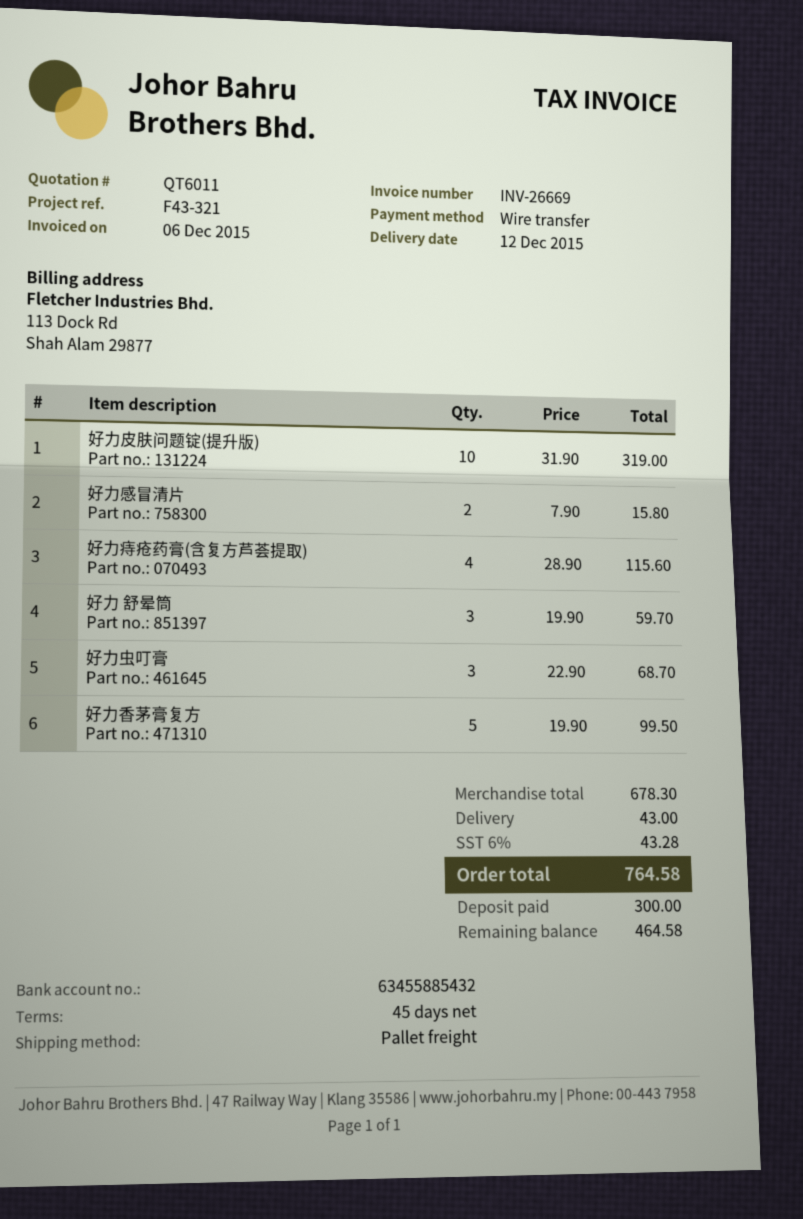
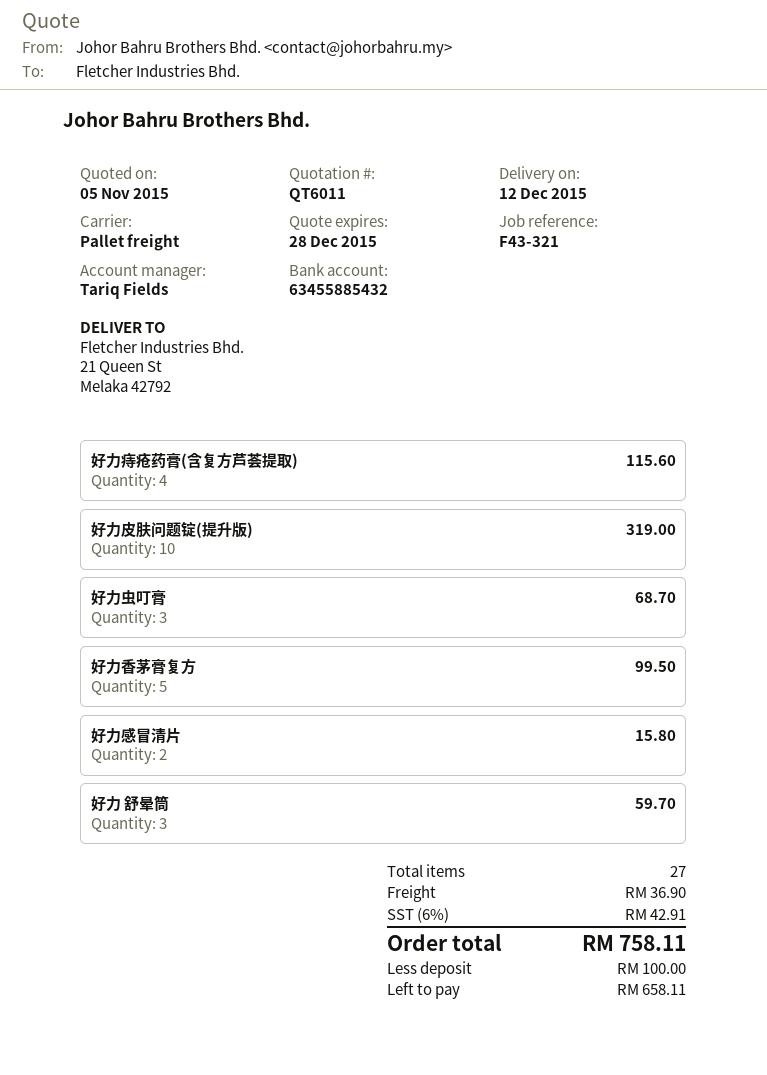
shipping: 43.00 -> 36.90
tax: 6% = 43.28 -> 6% = 42.91
total: 764.58 -> 758.11
deposit: 300.00 -> 100.00
balance: 464.58 -> 658.11

